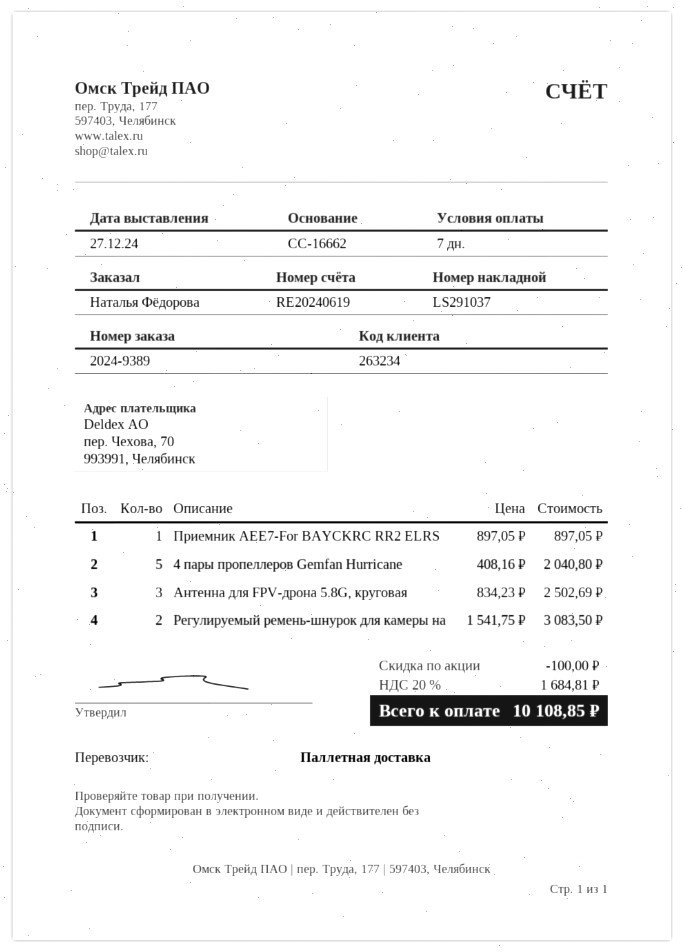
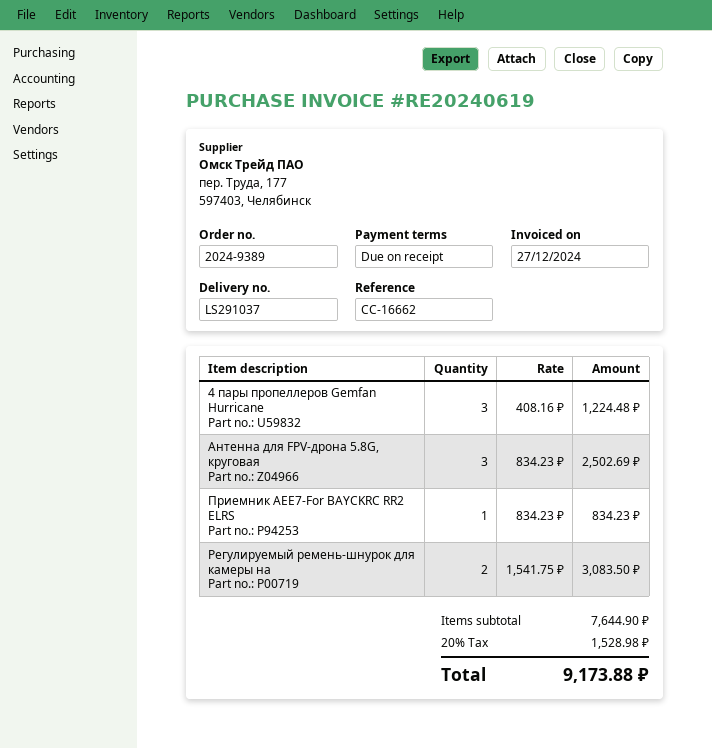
payment terms: 7 days -> on receipt
Приемник AEE7-For BAYCKRC RR2 ELRS: 1 x 897.05 = 897.05 -> 1 x 834.23 = 834.23
4 пары пропеллеров Gemfan Hurricane: 5 x 408.16 = 2040.80 -> 3 x 408.16 = 1224.48
discount: 100.00 -> none
tax: 20% = 1684.81 -> 20% = 1528.98
total: 10108.85 -> 9173.88

